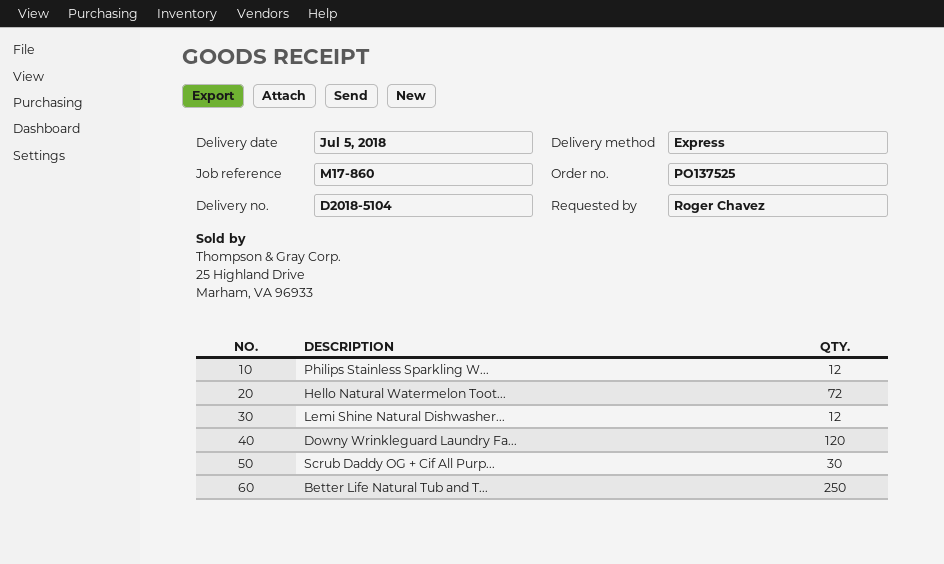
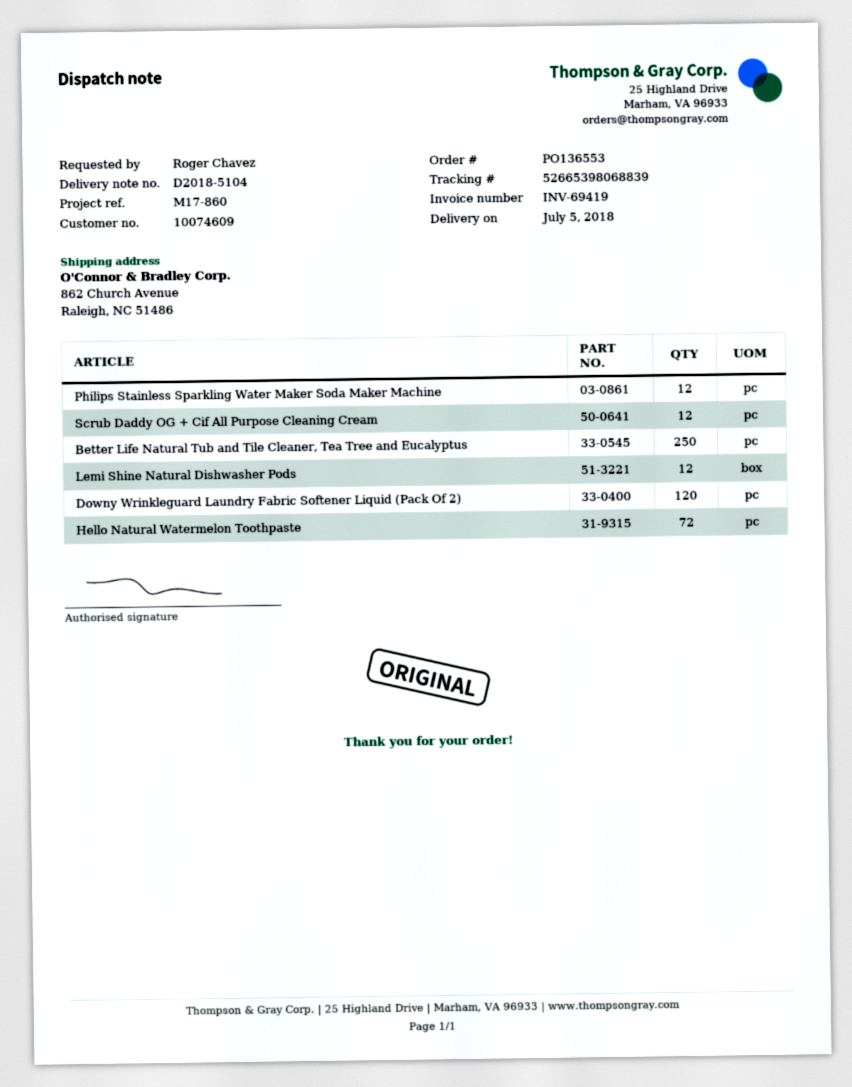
order number: PO137525 -> PO136553
Scrub Daddy OG + Cif All Purp...: 30 -> 12

